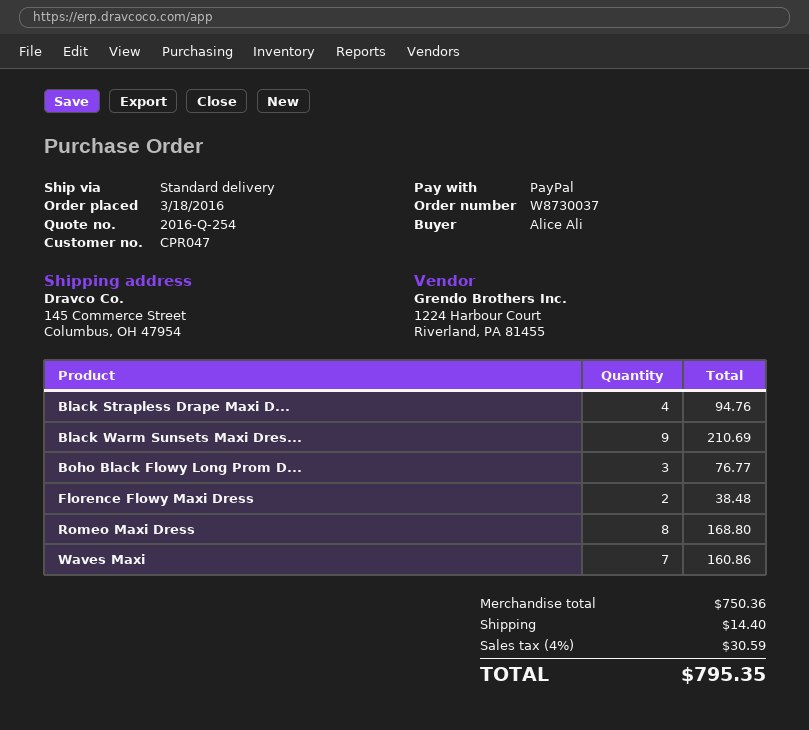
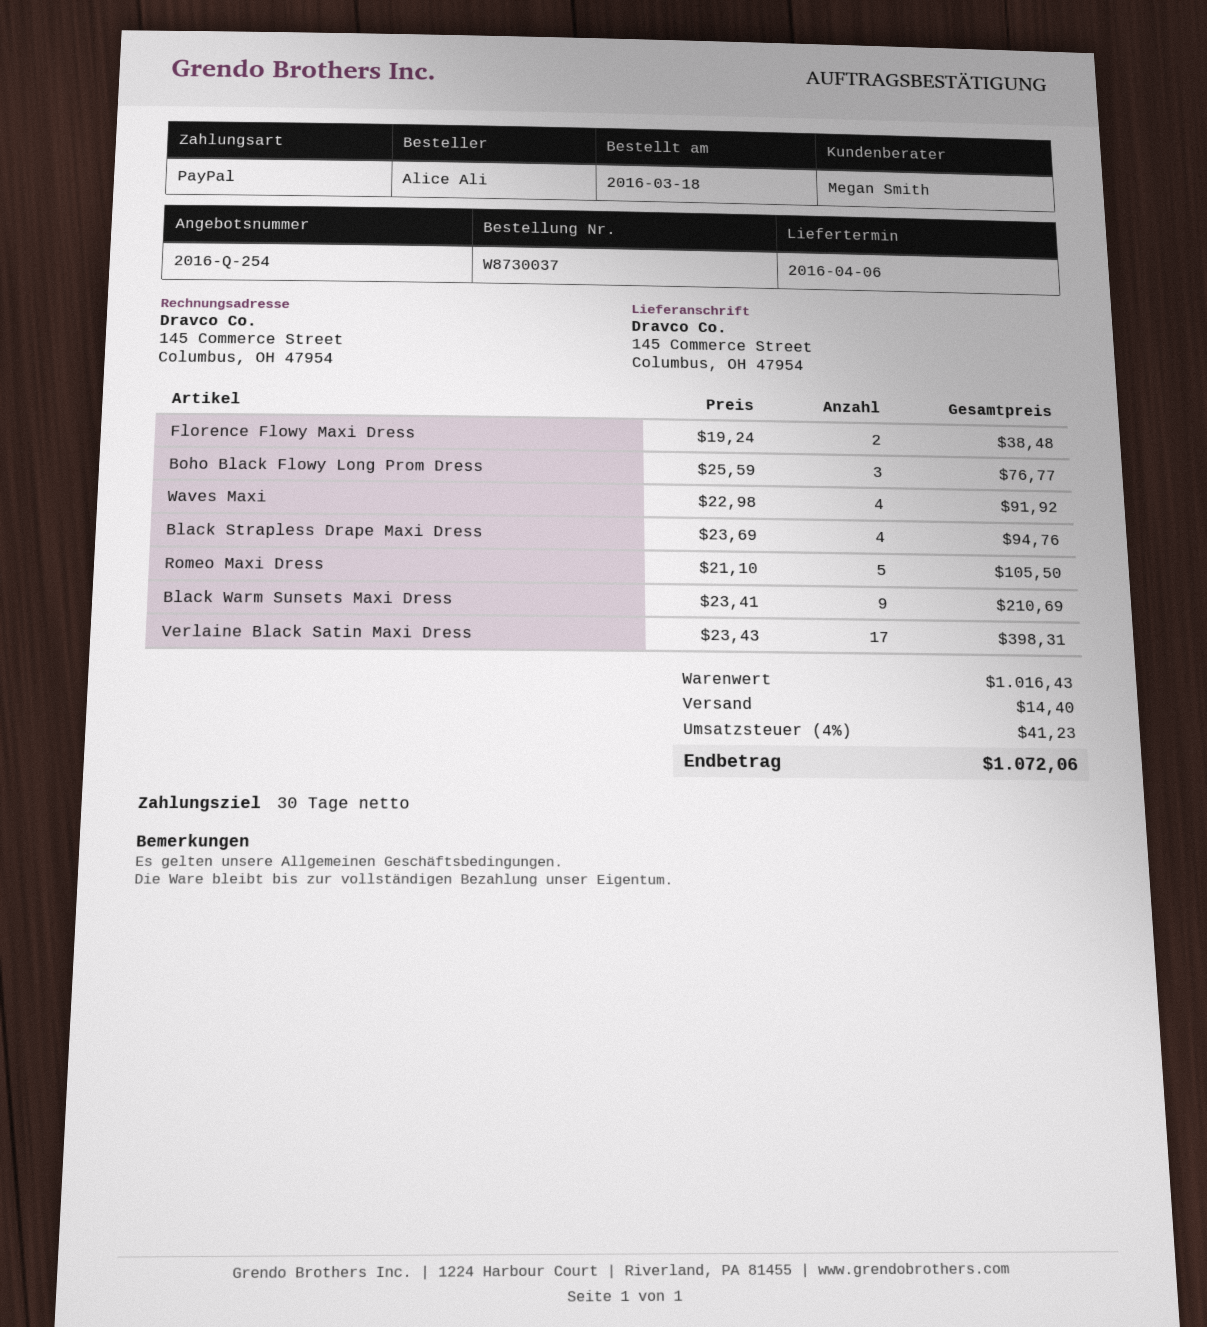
Romeo Maxi Dress: 8 for 168.80 -> 5 for 105.50
Waves Maxi: 7 for 160.86 -> 4 for 91.92
Verlaine Black Satin Maxi Dress: none -> 17 for 398.31
subtotal: 750.36 -> 1016.43
tax: 4% = 30.59 -> 4% = 41.23
total: 795.35 -> 1072.06

